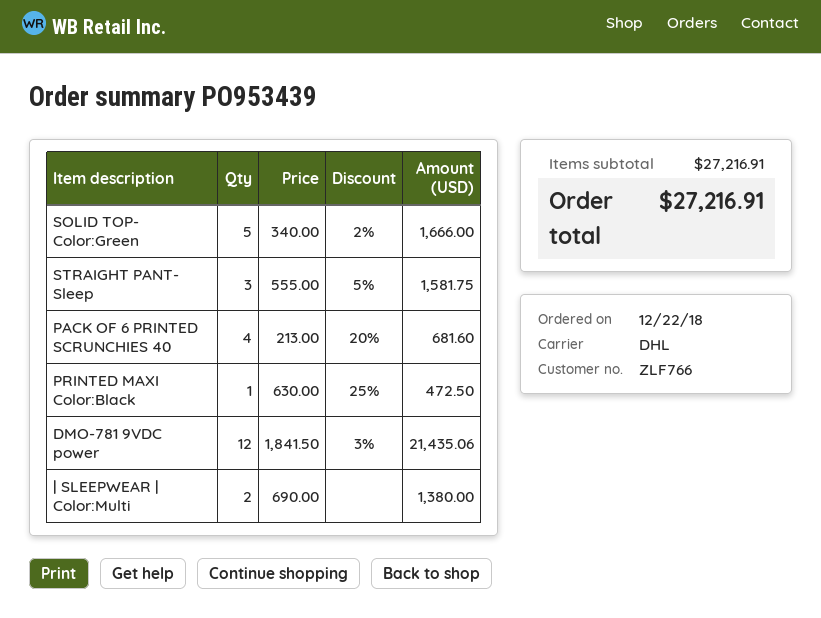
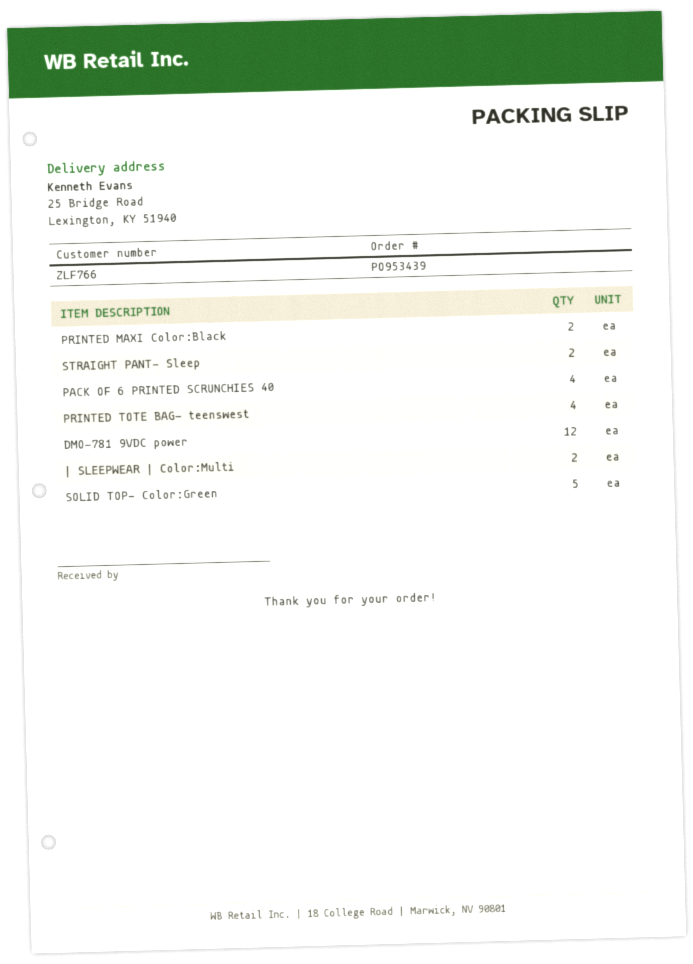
STRAIGHT PANT- Sleep: 3 -> 2
PRINTED MAXI Color:Black: 1 -> 2
PRINTED TOTE BAG- teenswest: none -> 4

